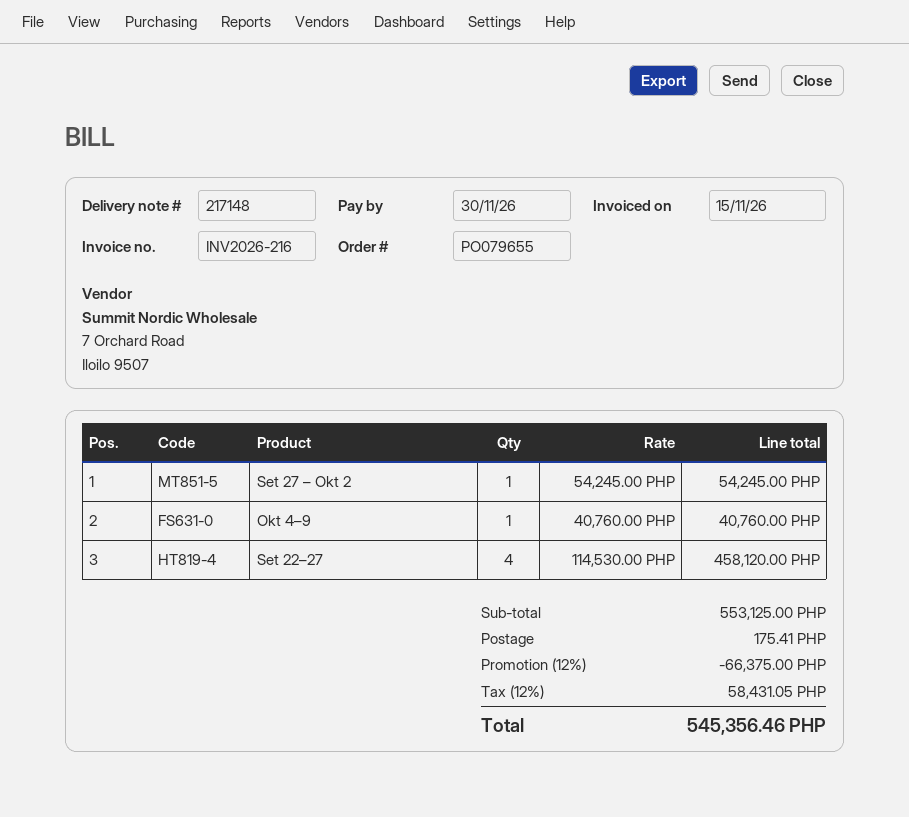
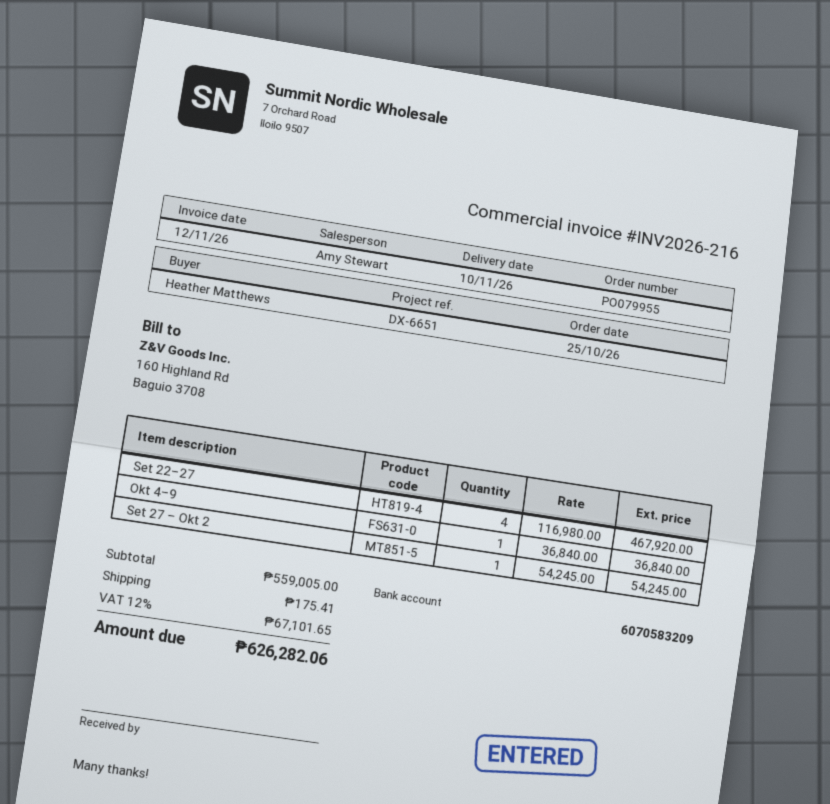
order number: PO079655 -> PO079955
invoice date: 2026-11-15 -> 2026-11-12
Okt 4–9: 1 x 40760.00 = 40760.00 -> 1 x 36840.00 = 36840.00
Set 22–27: 4 x 114530.00 = 458120.00 -> 4 x 116980.00 = 467920.00
subtotal: 553125.00 -> 559005.00
discount: 12% = 66375.00 -> none
tax: 12% = 58431.05 -> 12% = 67101.65
total: 545356.46 -> 626282.06

